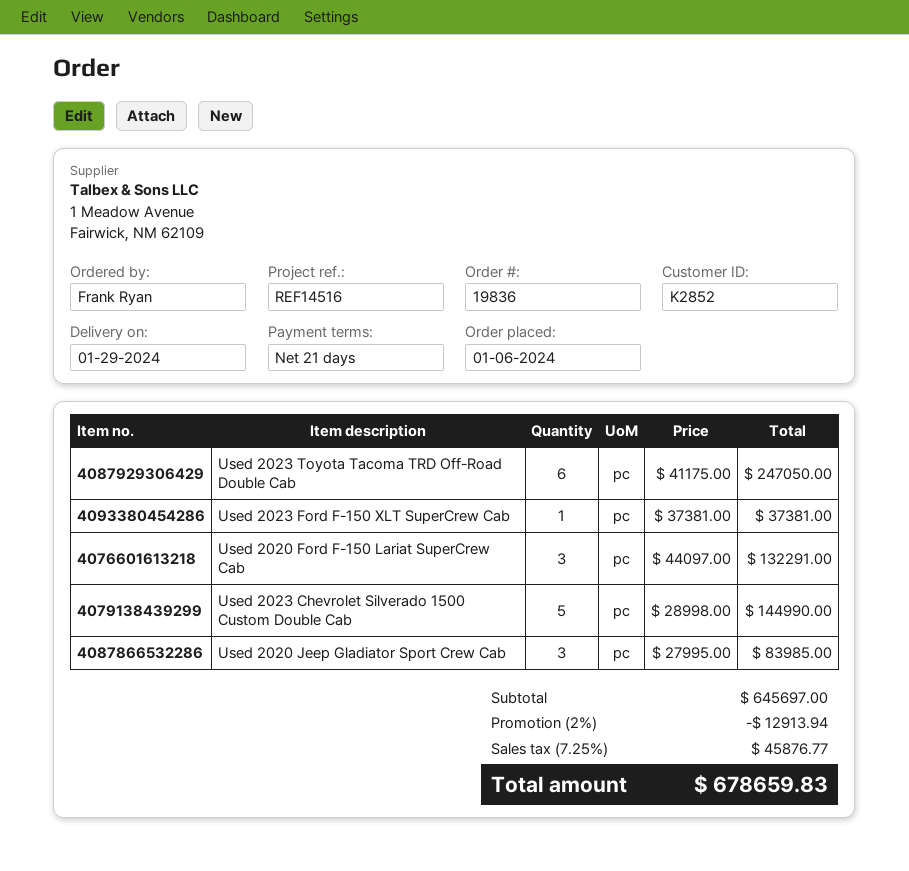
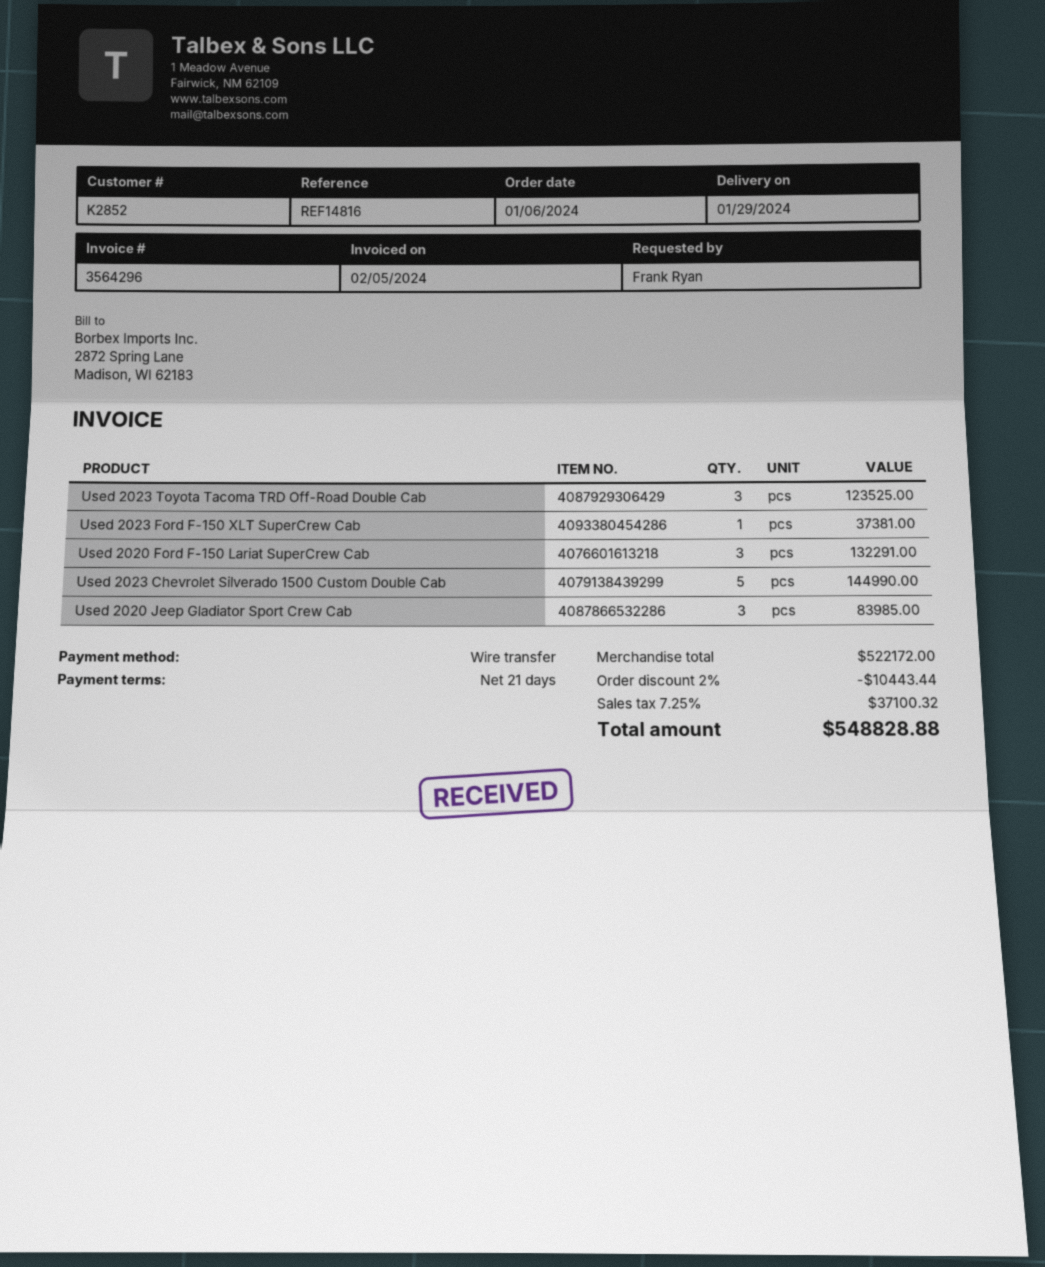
reference: REF14516 -> REF14816
Used 2023 Toyota Tacoma TRD Off-Road Double Cab: 6 for 247050.00 -> 3 for 123525.00
subtotal: 645697.00 -> 522172.00
discount: 2% = 12913.94 -> 2% = 10443.44
tax: 7.25% = 45876.77 -> 7.25% = 37100.32
total: 678659.83 -> 548828.88

